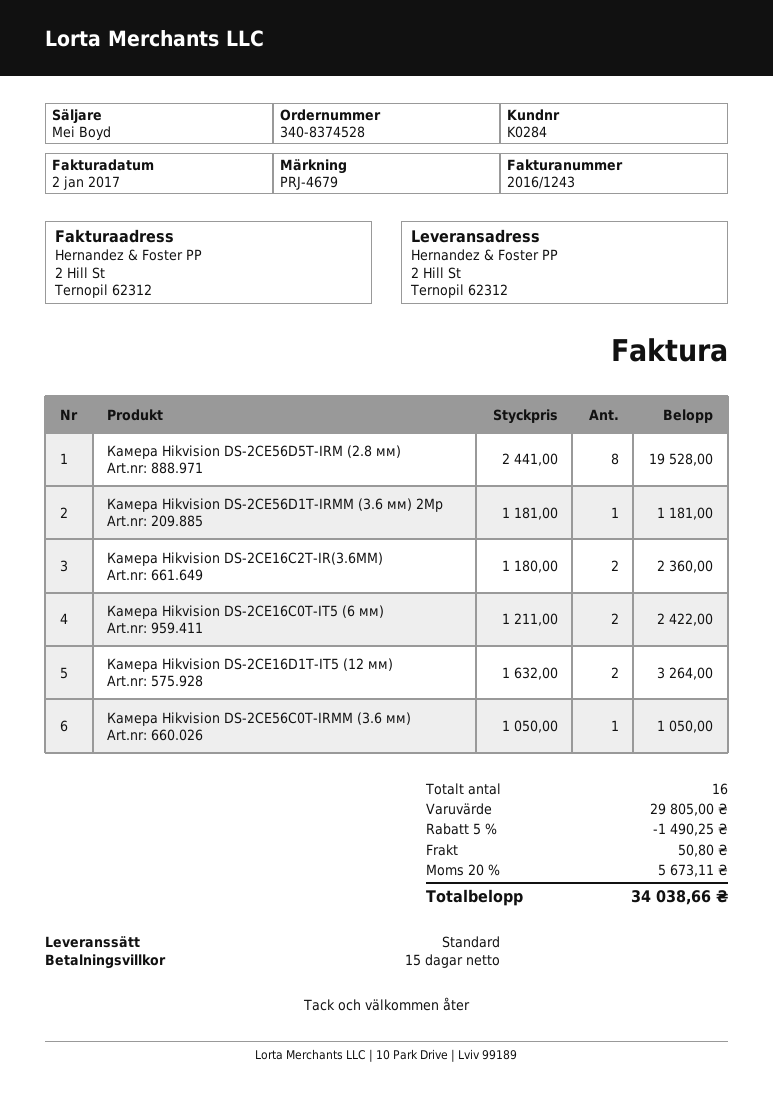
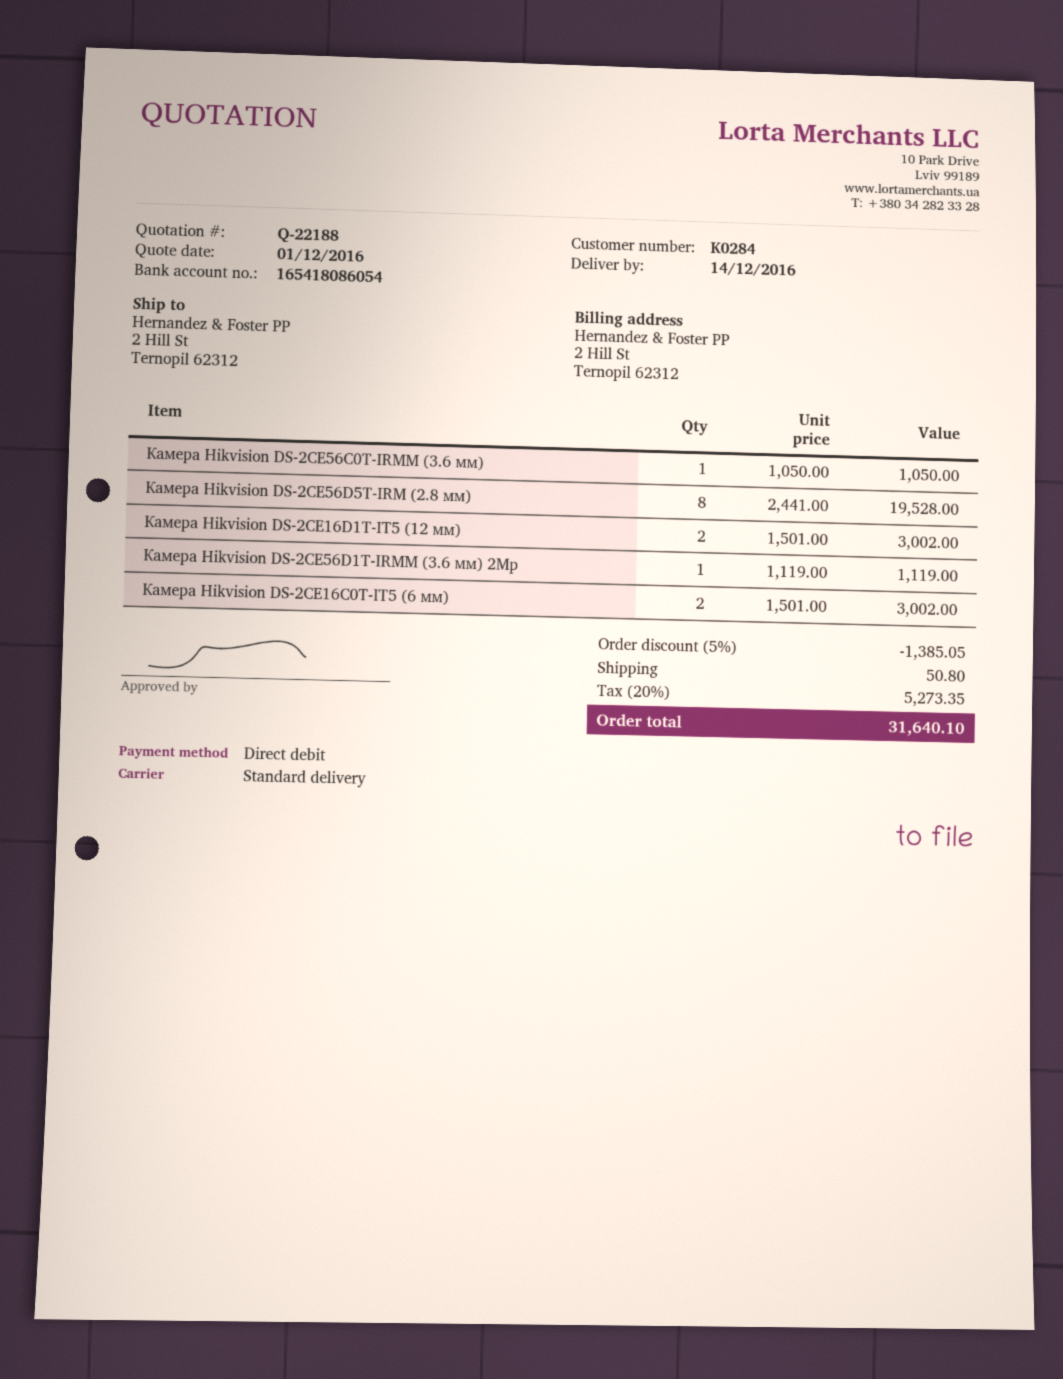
Камера Hikvision DS-2CE56D1T-IRMM (3.6 мм) 2Mp: 1 x 1181.00 = 1181.00 -> 1 x 1119.00 = 1119.00
Камера Hikvision DS-2CE16C2T-IR(3.6MM): 2 x 1180.00 = 2360.00 -> none
Камера Hikvision DS-2CE16C0T-IT5 (6 мм): 2 x 1211.00 = 2422.00 -> 2 x 1501.00 = 3002.00
Камера Hikvision DS-2CE16D1T-IT5 (12 мм): 2 x 1632.00 = 3264.00 -> 2 x 1501.00 = 3002.00
discount: 5% = 1490.25 -> 5% = 1385.05
tax: 20% = 5673.11 -> 20% = 5273.35
total: 34038.66 -> 31640.10

